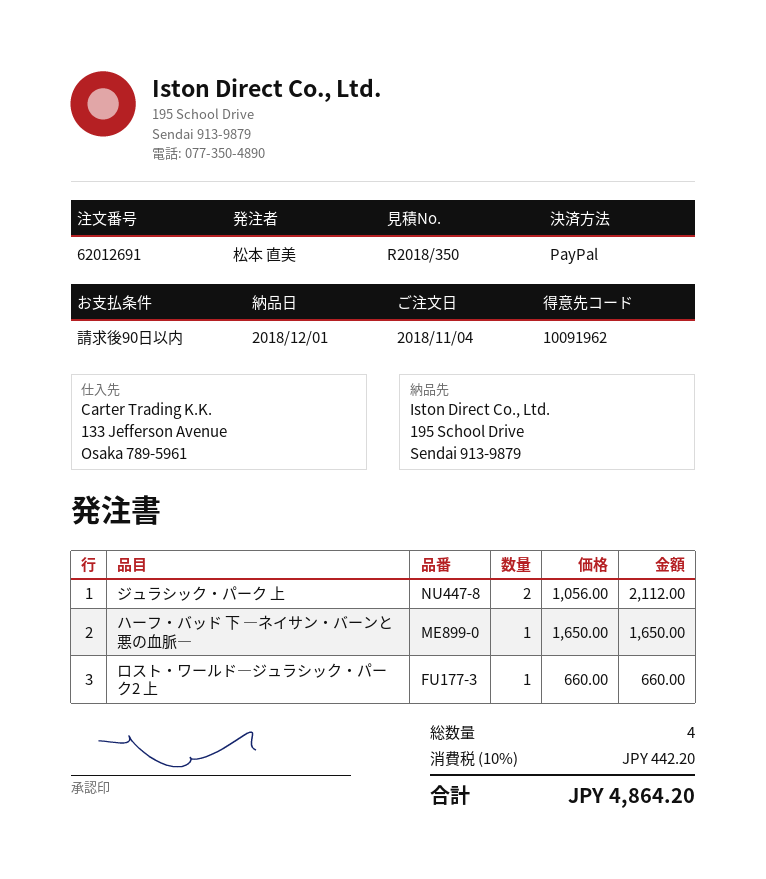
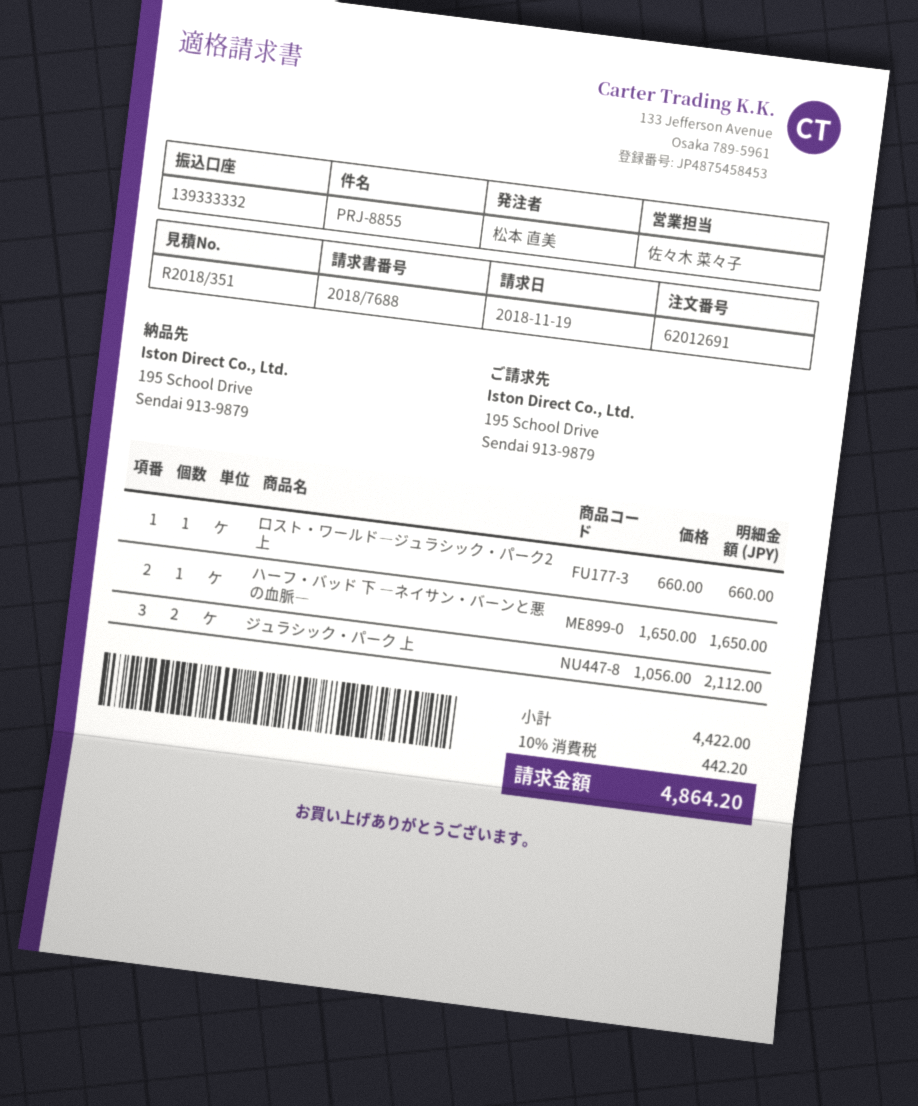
quote number: R2018/350 -> R2018/351

